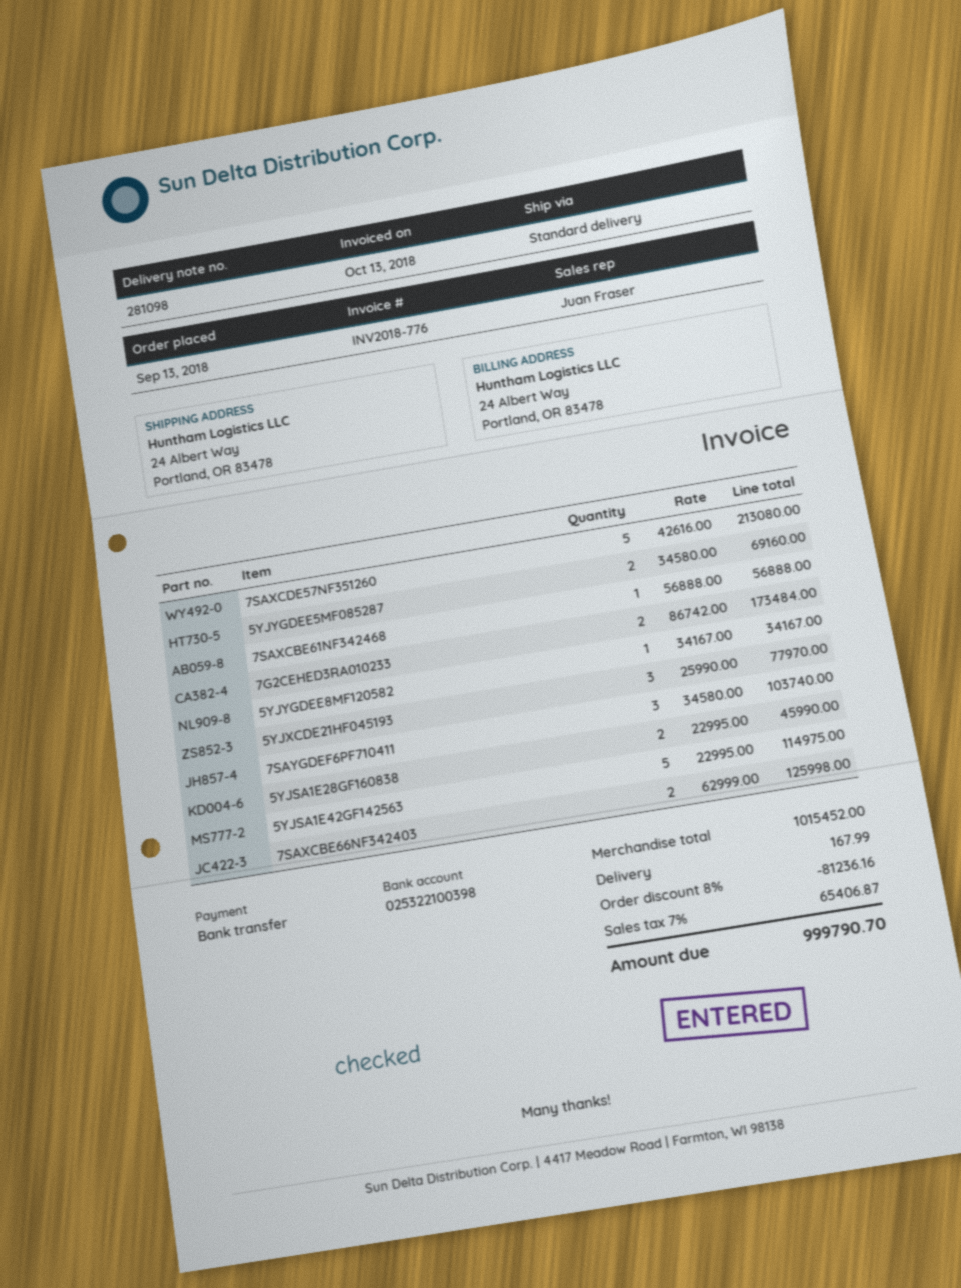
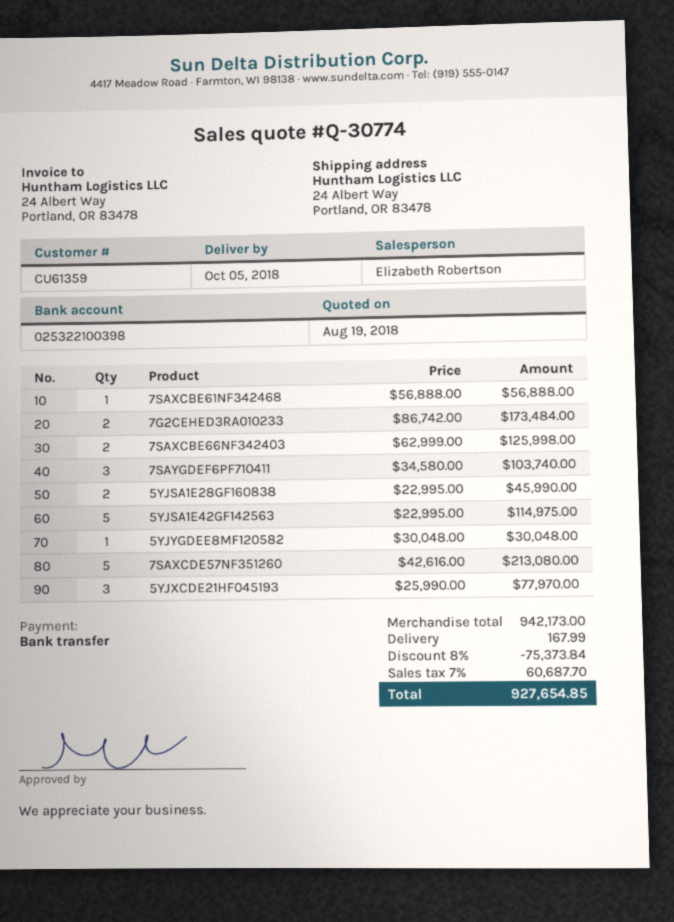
sales rep: Juan Fraser -> Elizabeth Robertson
5YJYGDEE5MF085287: 2 x 34580.00 = 69160.00 -> none
5YJYGDEE8MF120582: 1 x 34167.00 = 34167.00 -> 1 x 30048.00 = 30048.00
subtotal: 1015452.00 -> 942173.00
discount: 8% = 81236.16 -> 8% = 75373.84
tax: 7% = 65406.87 -> 7% = 60687.70
total: 999790.70 -> 927654.85

